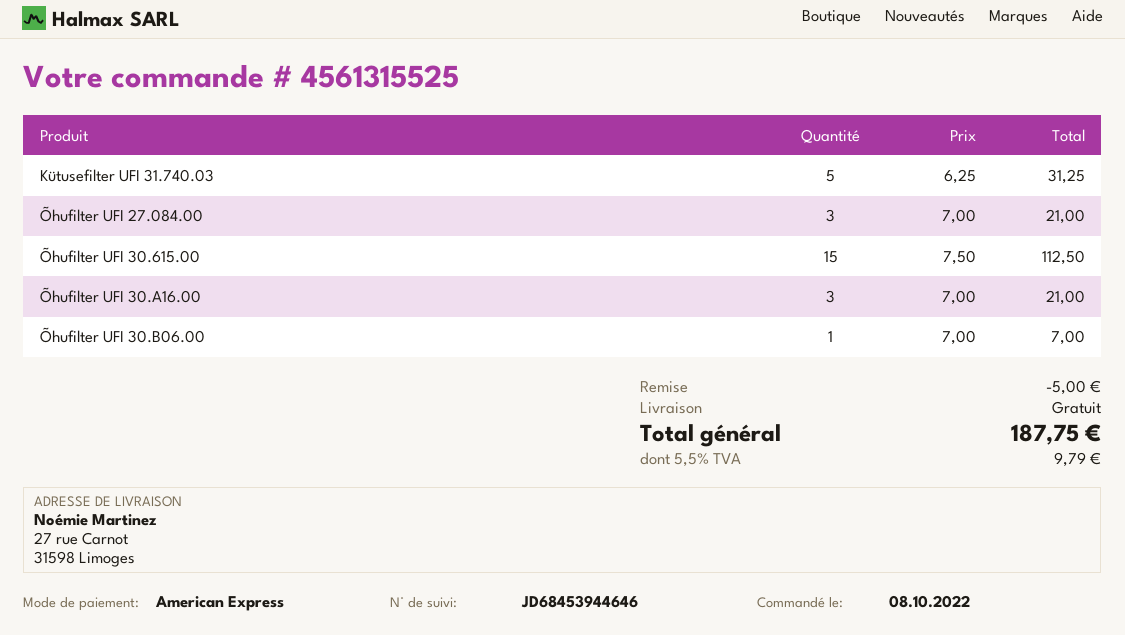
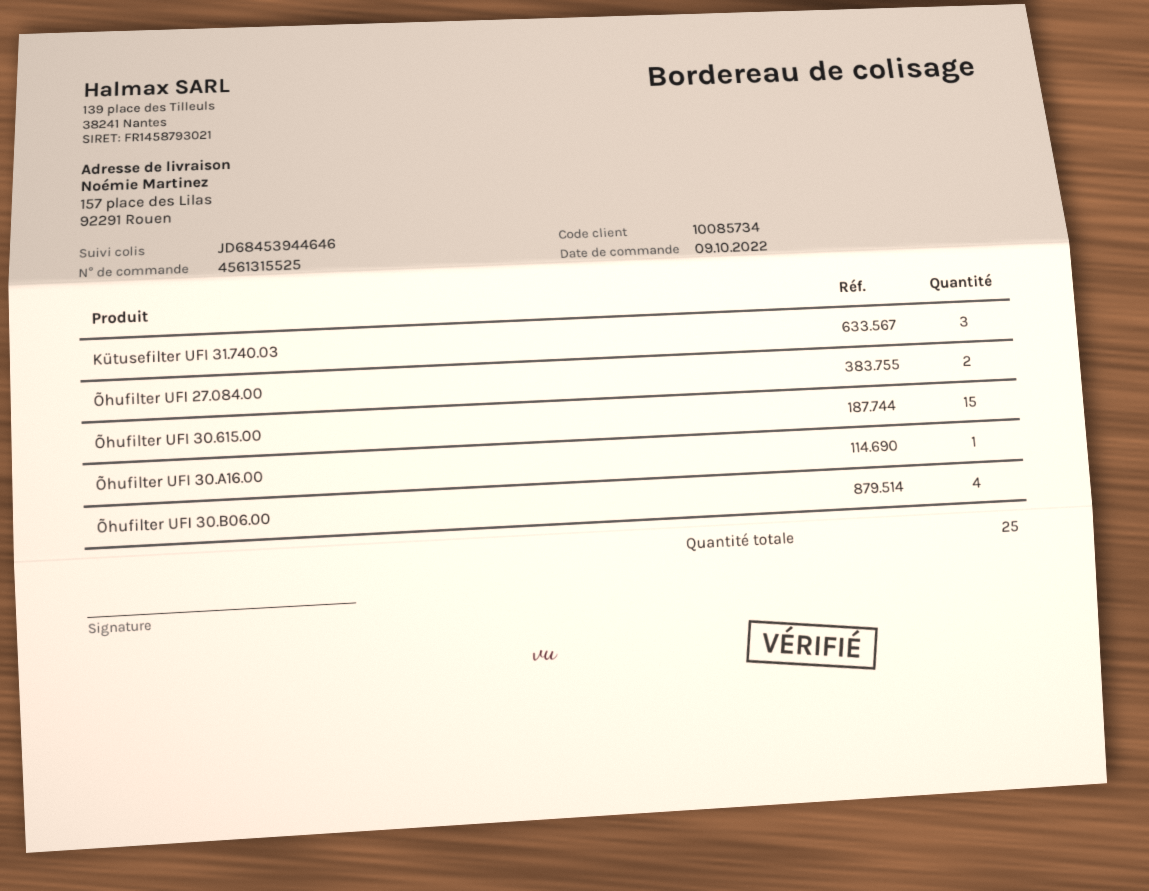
order date: 2022-10-08 -> 2022-10-09
ship to: 27 rue Carnot, 31598 Limoges -> 157 place des Lilas, 92291 Rouen
Kütusefilter UFI 31.740.03: 5 -> 3
Õhufilter UFI 27.084.00: 3 -> 2
Õhufilter UFI 30.A16.00: 3 -> 1
Õhufilter UFI 30.B06.00: 1 -> 4

